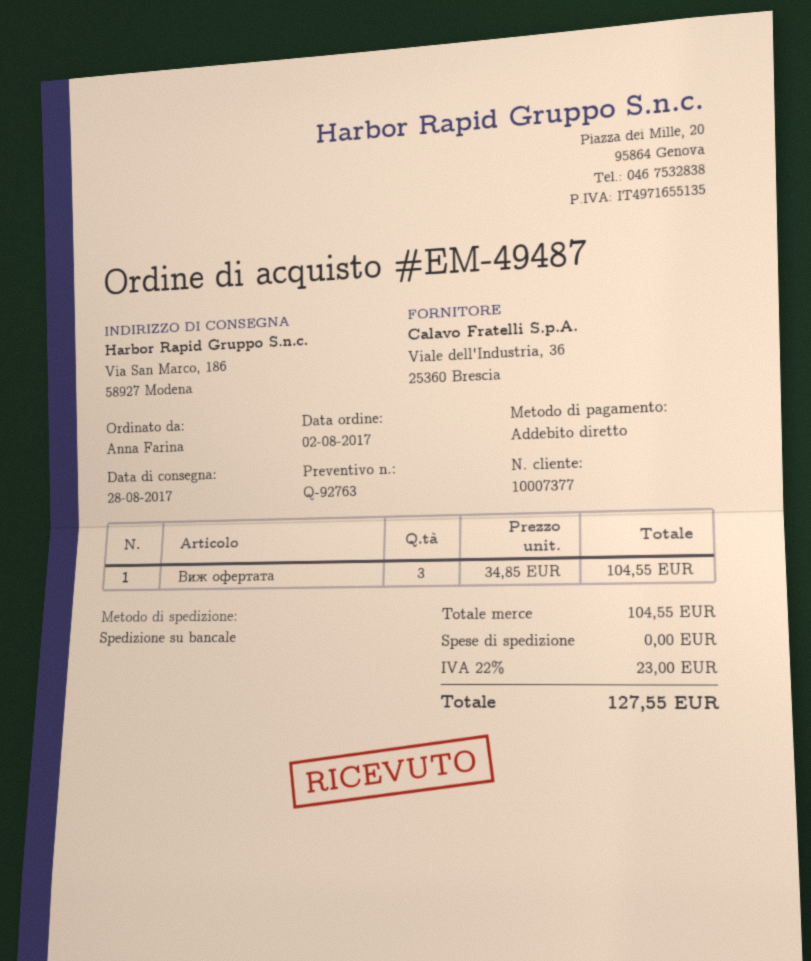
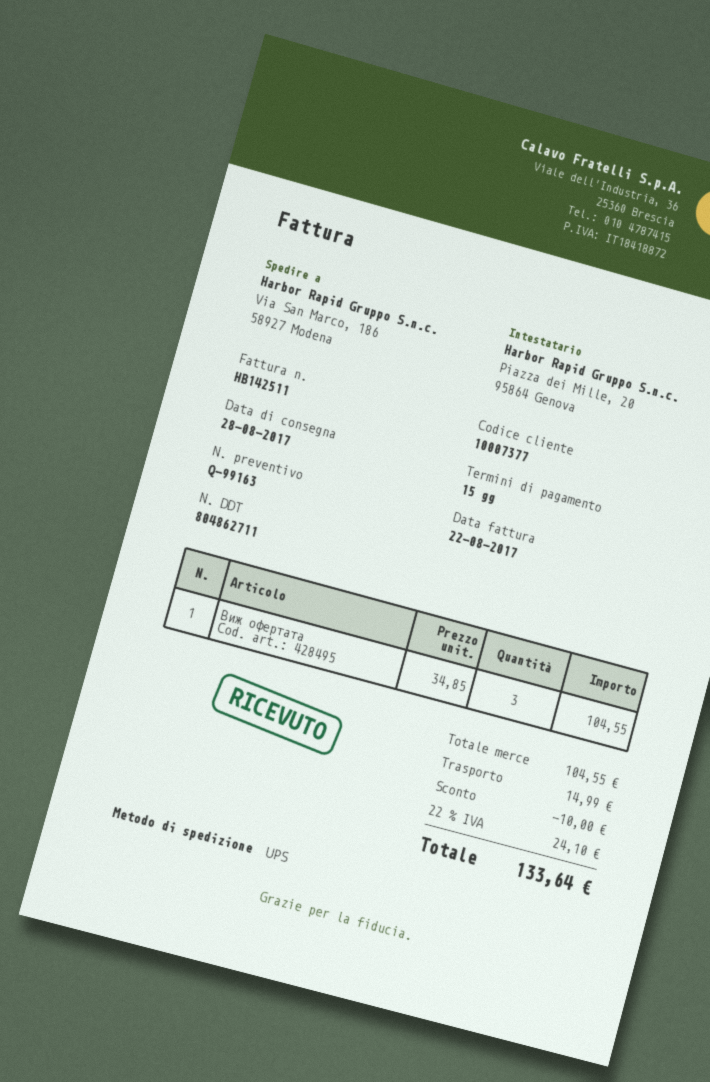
quote number: Q-92763 -> Q-99163
shipping method: pallet freight -> UPS
discount: none -> 10.00
shipping: 0.00 -> 14.99
tax: 22% = 23.00 -> 22% = 24.10
total: 127.55 -> 133.64

